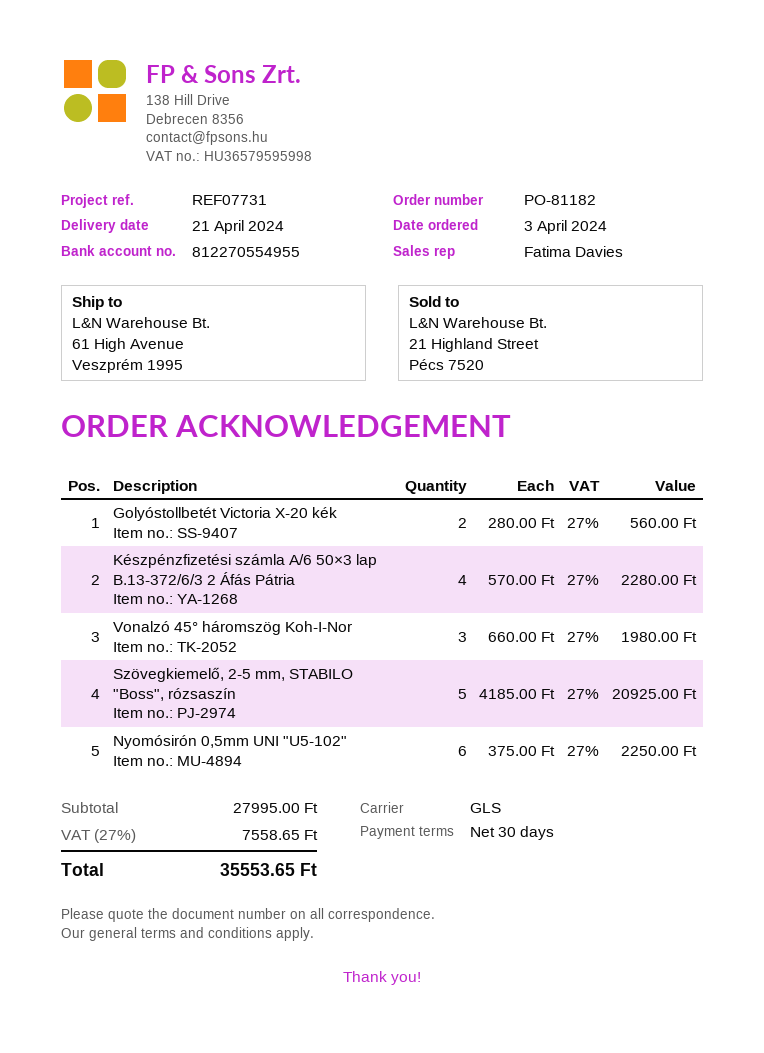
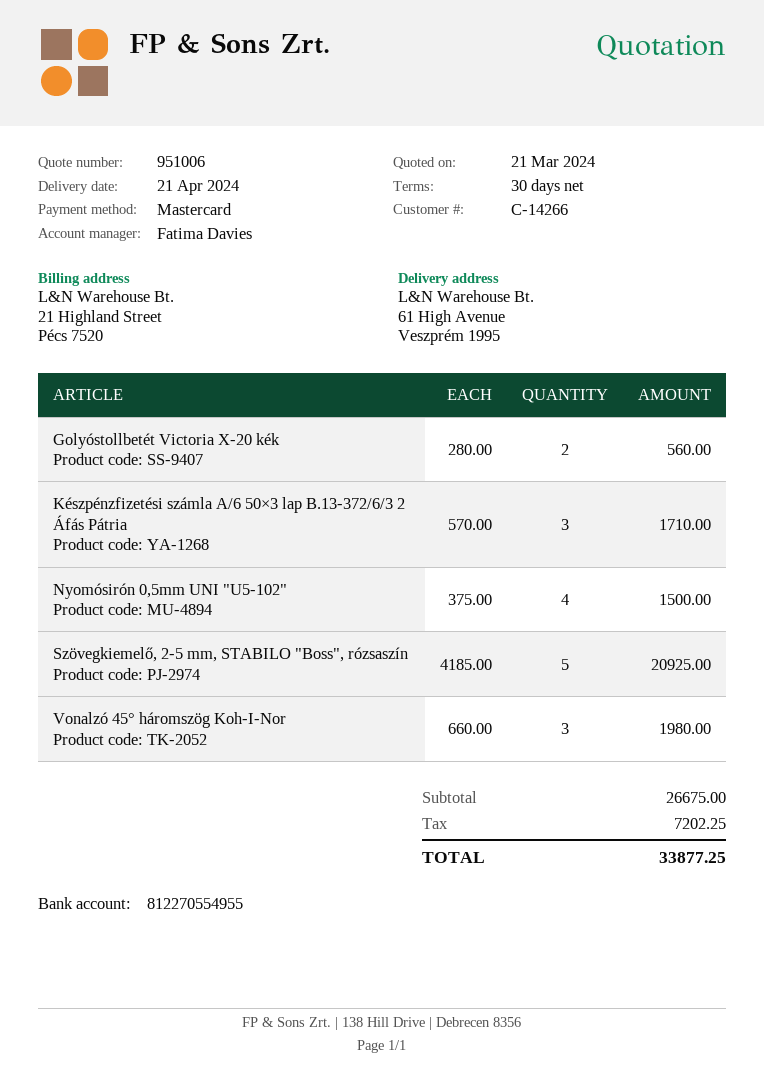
Készpénzfizetési számla A/6 50×3 lap B.13-372/6/3 2 Áfás Pátria: 4 x 570.00 = 2280.00 -> 3 x 570.00 = 1710.00
Nyomósirón 0,5mm UNI "U5-102": 6 x 375.00 = 2250.00 -> 4 x 375.00 = 1500.00
subtotal: 27995.00 -> 26675.00
tax: 7558.65 -> 7202.25
total: 35553.65 -> 33877.25

